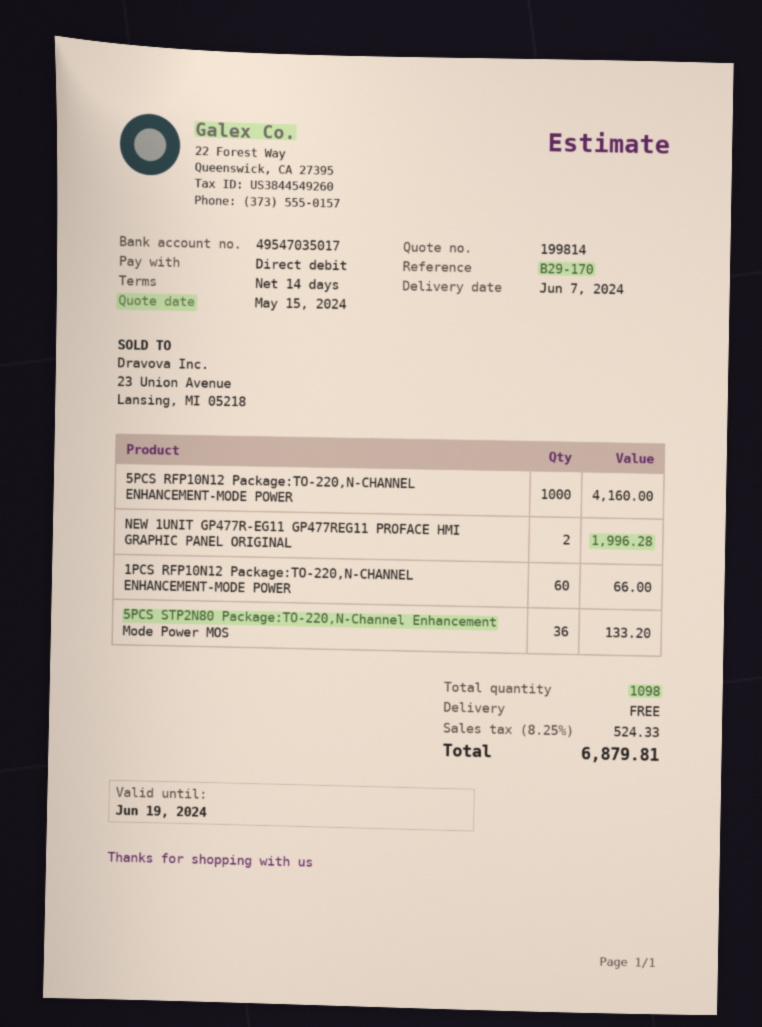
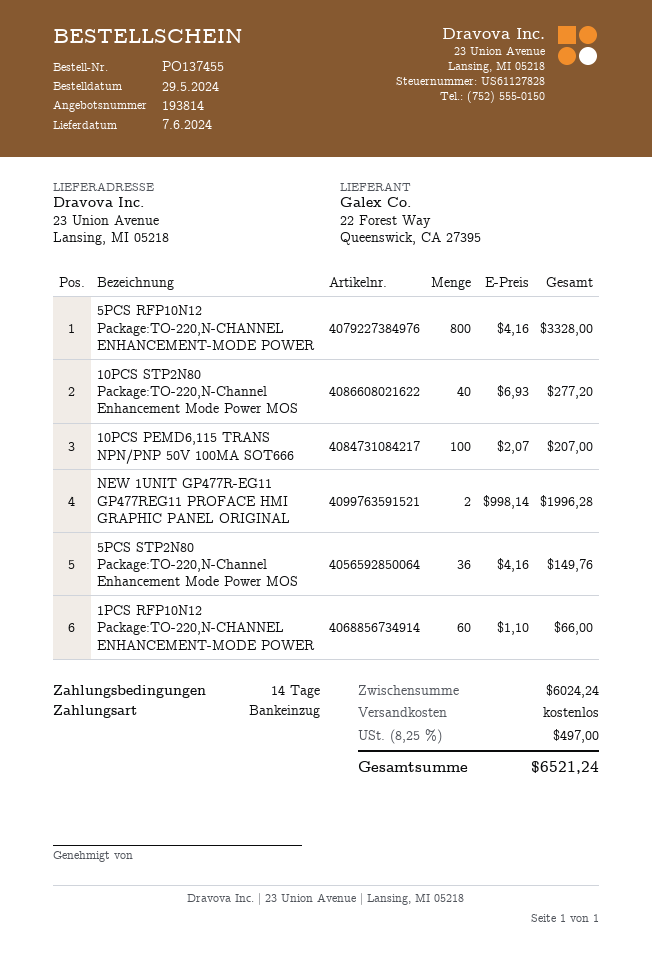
quote number: 199814 -> 193814
5PCS RFP10N12 Package:TO-220,N-CHANNEL ENHANCEMENT-MODE POWER: 1000 for 4160.00 -> 800 for 3328.00
5PCS STP2N80 Package:TO-220,N-Channel Enhancement Mode Power MOS: 36 for 133.20 -> 36 for 149.76
10PCS STP2N80 Package:TO-220,N-Channel Enhancement Mode Power MOS: none -> 40 for 277.20
10PCS PEMD6,115 TRANS NPN/PNP 50V 100MA SOT666: none -> 100 for 207.00
tax: 8.25% = 524.33 -> 8.25% = 497.00
total: 6879.81 -> 6521.24

